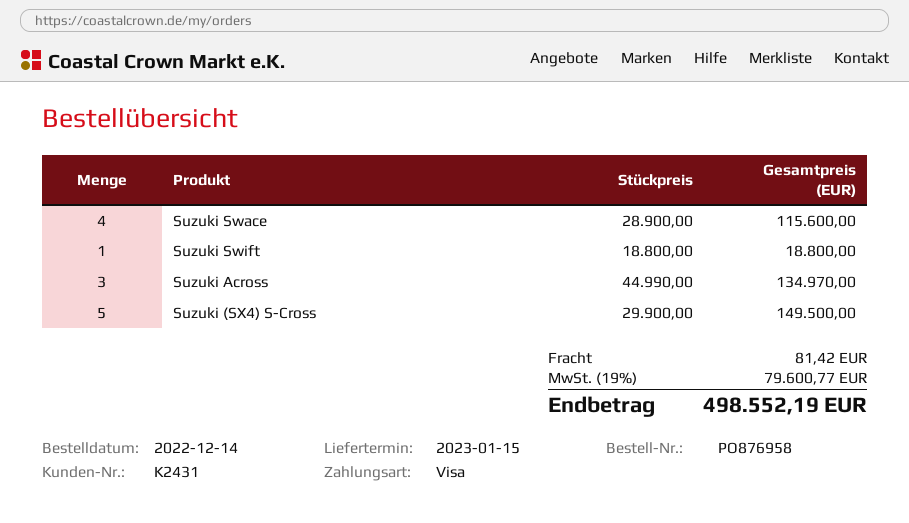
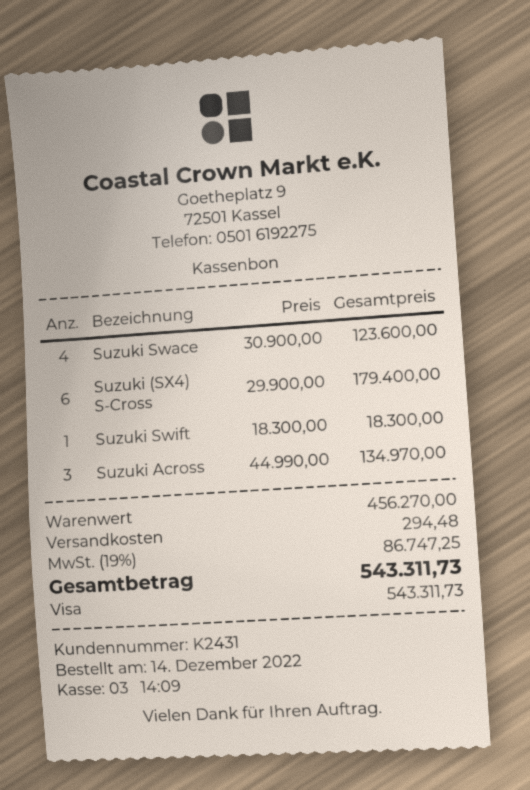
Suzuki Swace: 4 x 28900.00 = 115600.00 -> 4 x 30900.00 = 123600.00
Suzuki Swift: 1 x 18800.00 = 18800.00 -> 1 x 18300.00 = 18300.00
Suzuki (SX4) S-Cross: 5 x 29900.00 = 149500.00 -> 6 x 29900.00 = 179400.00
shipping: 81.42 -> 294.48
tax: 19% = 79600.77 -> 19% = 86747.25
total: 498552.19 -> 543311.73

